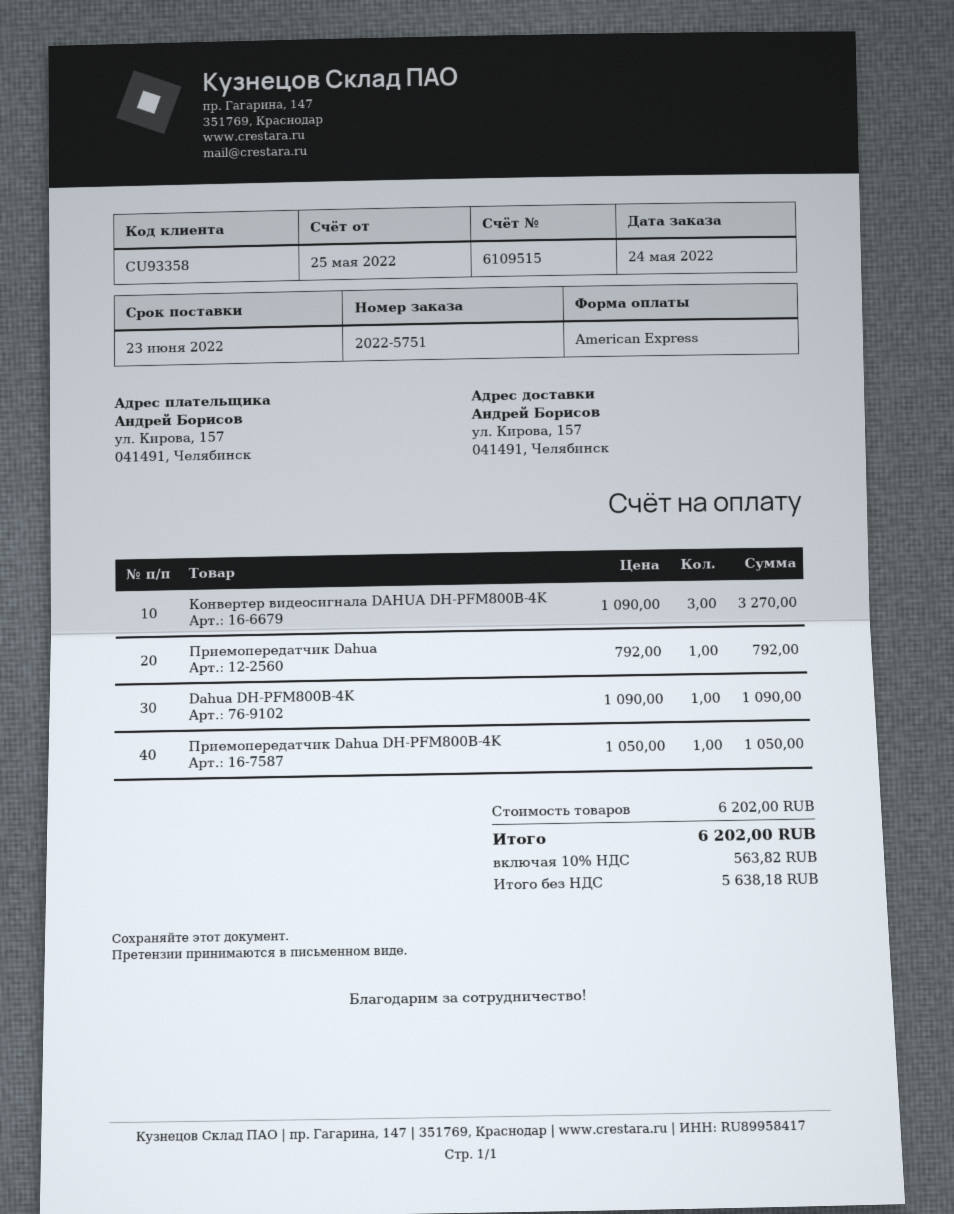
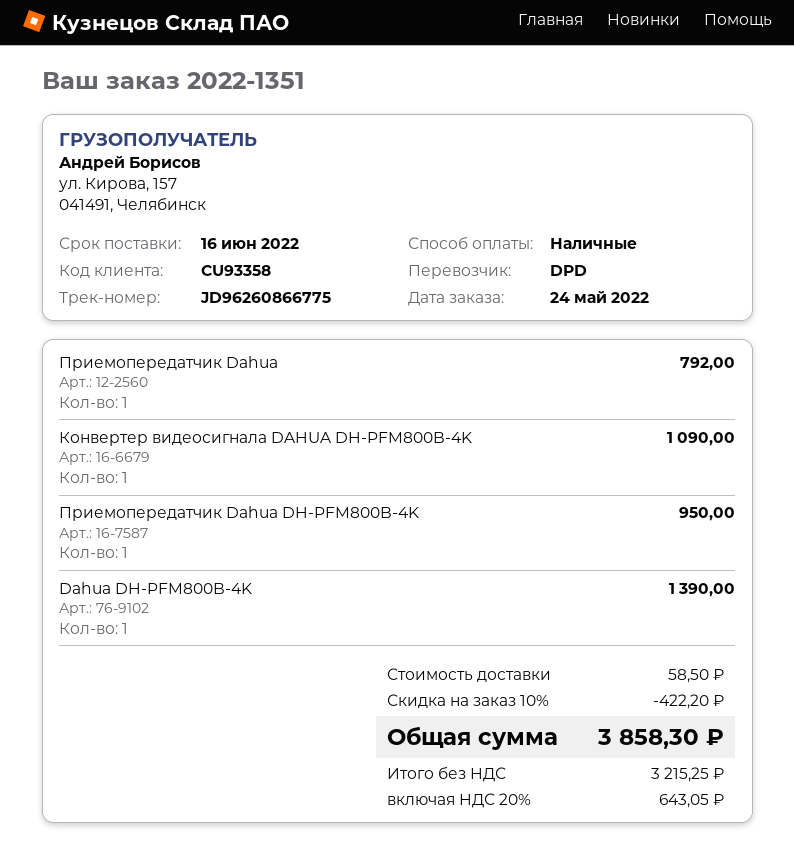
order number: 2022-5751 -> 2022-1351
delivery date: 2022-06-23 -> 2022-06-16
payment method: American Express -> cash
Конвертер видеосигнала DAHUA DH-PFM800B-4K: 3 for 3270.00 -> 1 for 1090.00
Dahua DH-PFM800B-4K: 1 for 1090.00 -> 1 for 1390.00
Приемопередатчик Dahua DH-PFM800B-4K: 1 for 1050.00 -> 1 for 950.00
discount: none -> 10% = 422.20
shipping: none -> 58.50
net: 5638.18 -> 3215.25
tax: 10% = 563.82 -> 20% = 643.05
total: 6202.00 -> 3858.30

